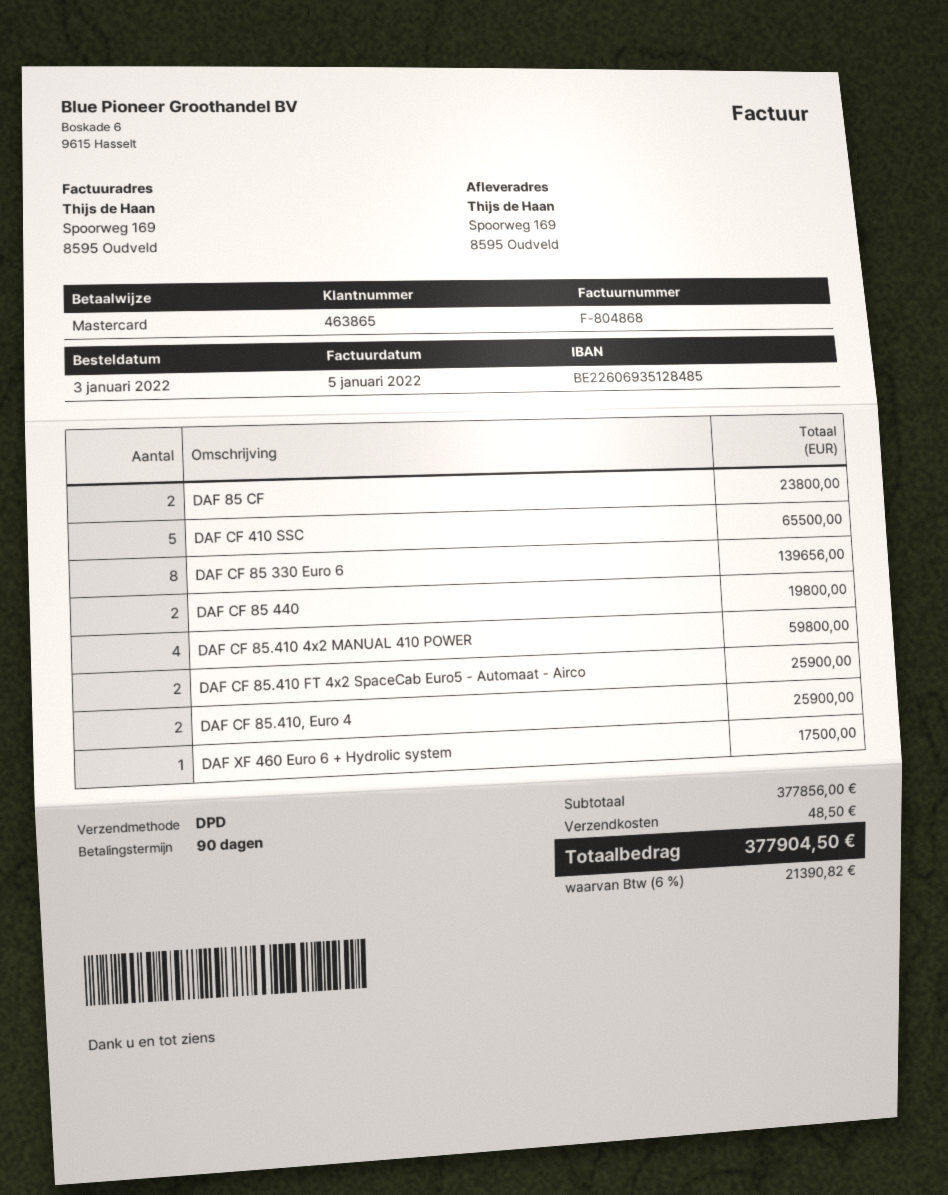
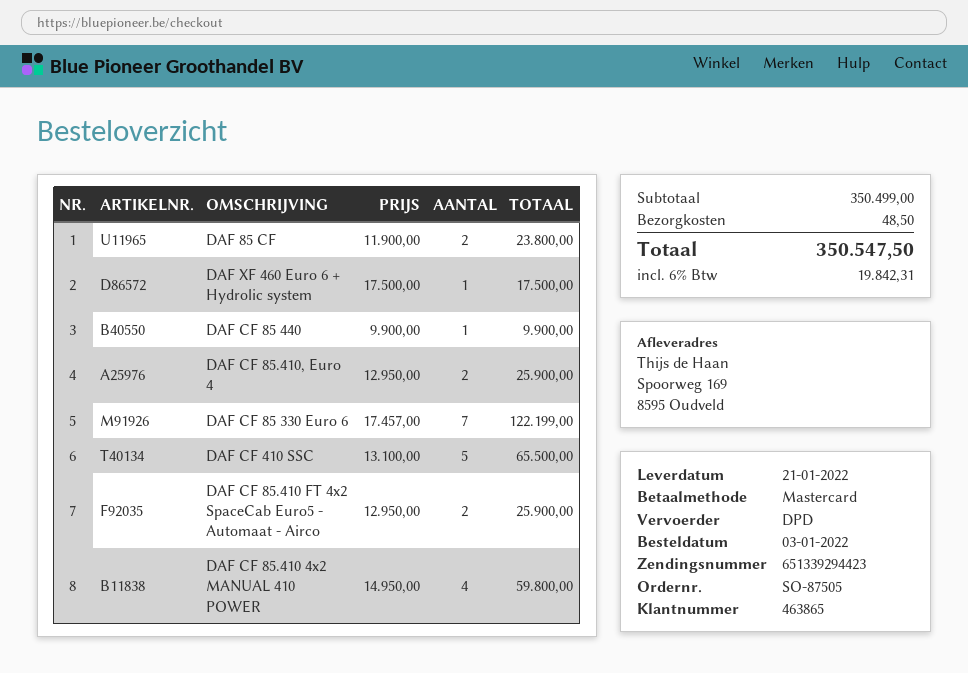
DAF CF 85 330 Euro 6: 8 for 139656.00 -> 7 for 122199.00
DAF CF 85 440: 2 for 19800.00 -> 1 for 9900.00
subtotal: 377856.00 -> 350499.00
tax: 6% = 21390.82 -> 6% = 19842.31
total: 377904.50 -> 350547.50

